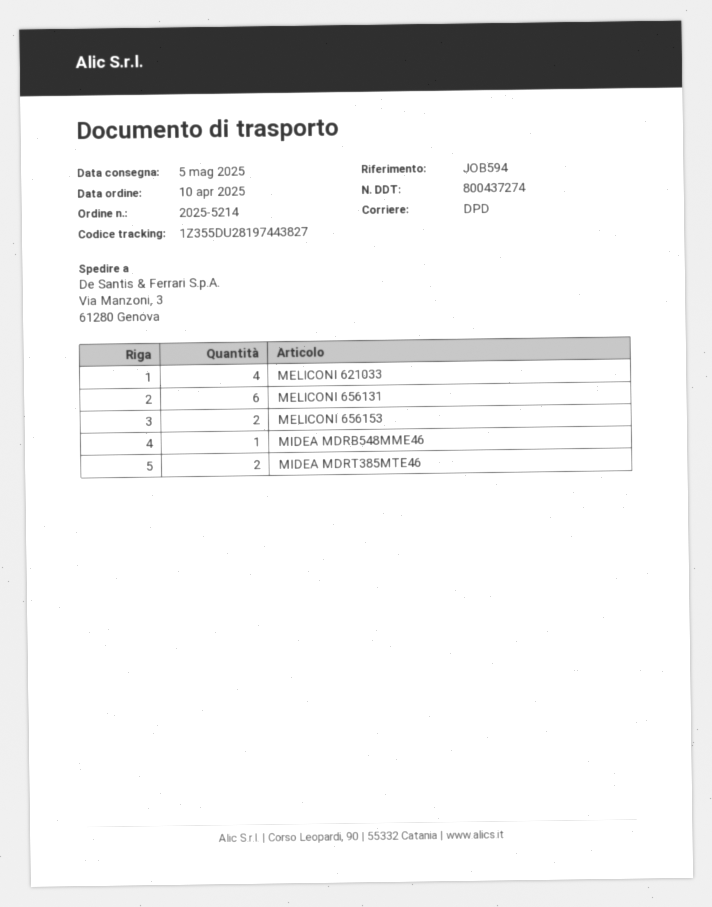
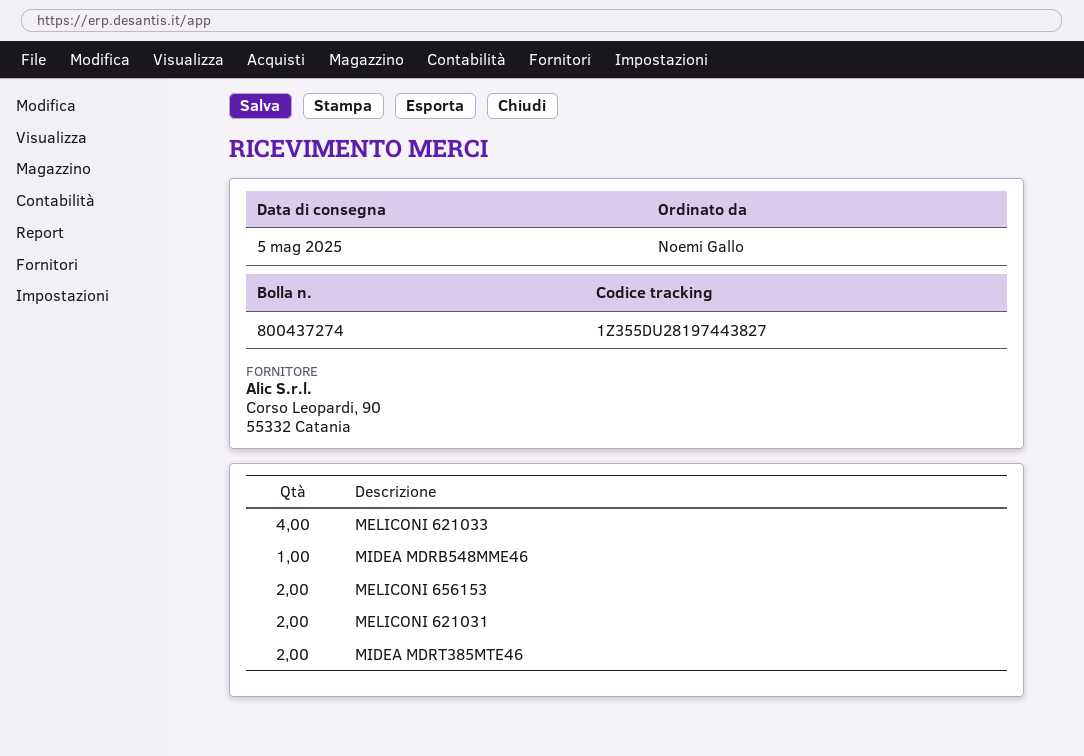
MELICONI 656131: 6 -> none
MELICONI 621031: none -> 2

